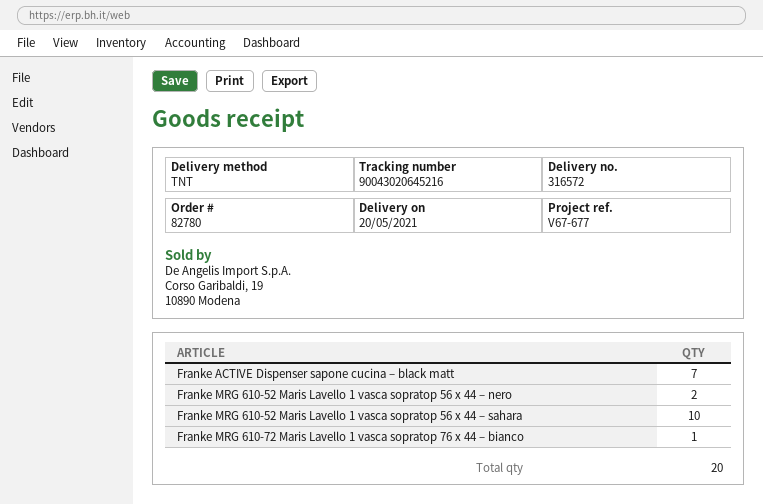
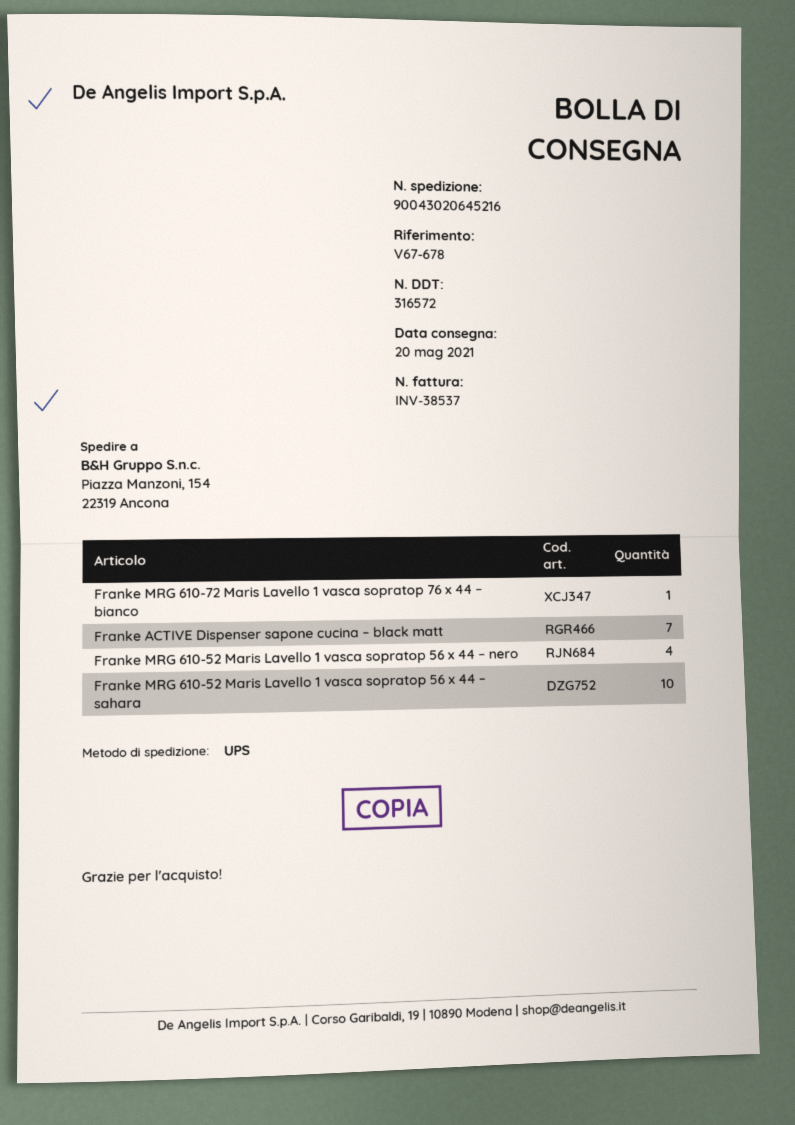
reference: V67-677 -> V67-678
shipping method: TNT -> UPS
Franke MRG 610-52 Maris Lavello 1 vasca sopratop 56 x 44 – nero: 2 -> 4

